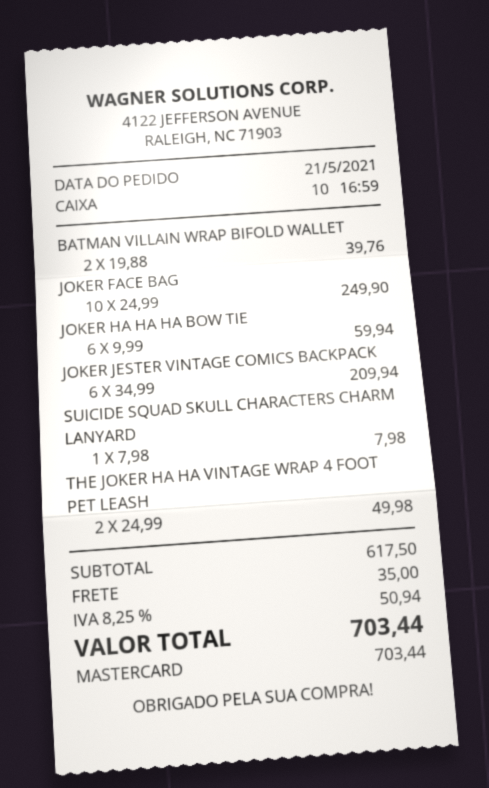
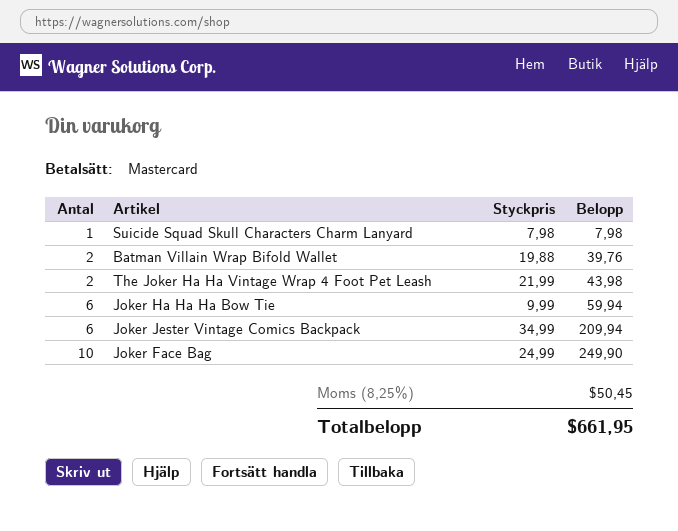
THE JOKER HA HA VINTAGE WRAP 4 FOOT PET LEASH: 2 x 24.99 = 49.98 -> 2 x 21.99 = 43.98
shipping: 35.00 -> none
tax: 8.25% = 50.94 -> 8.25% = 50.45
total: 703.44 -> 661.95

